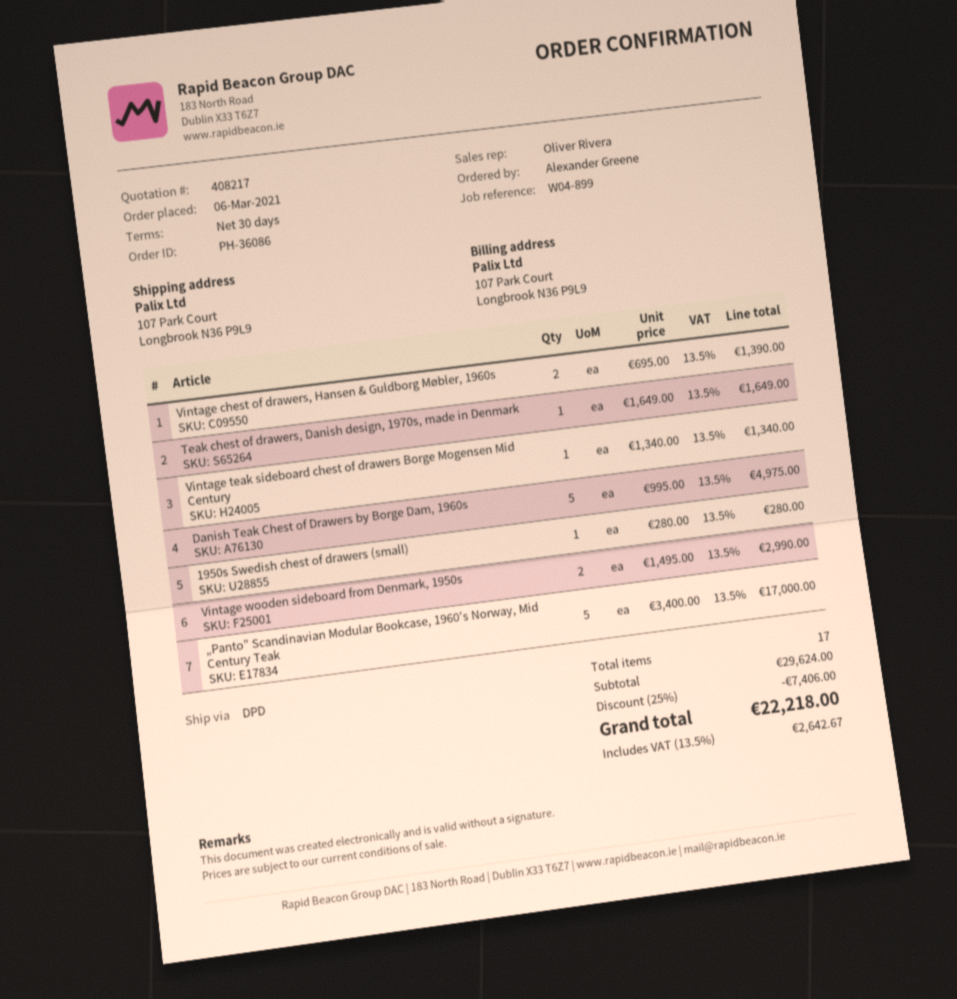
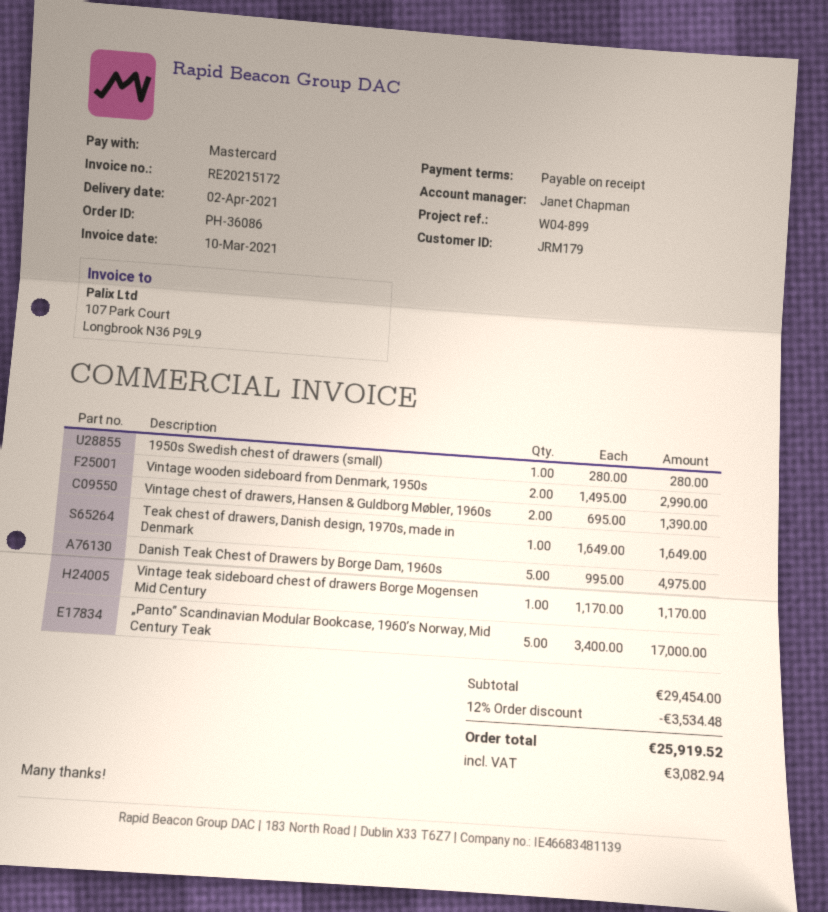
payment terms: 30 days -> on receipt
sales rep: Oliver Rivera -> Janet Chapman
Vintage teak sideboard chest of drawers Borge Mogensen Mid Century: 1 x 1340.00 = 1340.00 -> 1 x 1170.00 = 1170.00
subtotal: 29624.00 -> 29454.00
discount: 25% = 7406.00 -> 12% = 3534.48
tax: 2642.67 -> 3082.94
total: 22218.00 -> 25919.52

